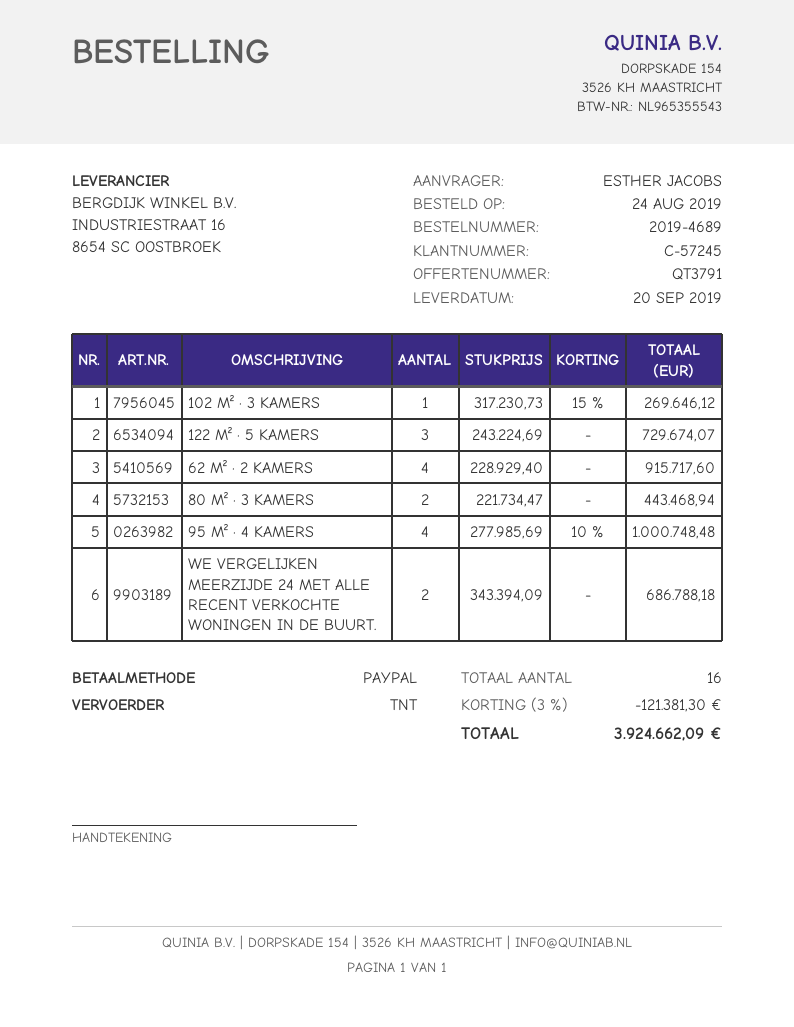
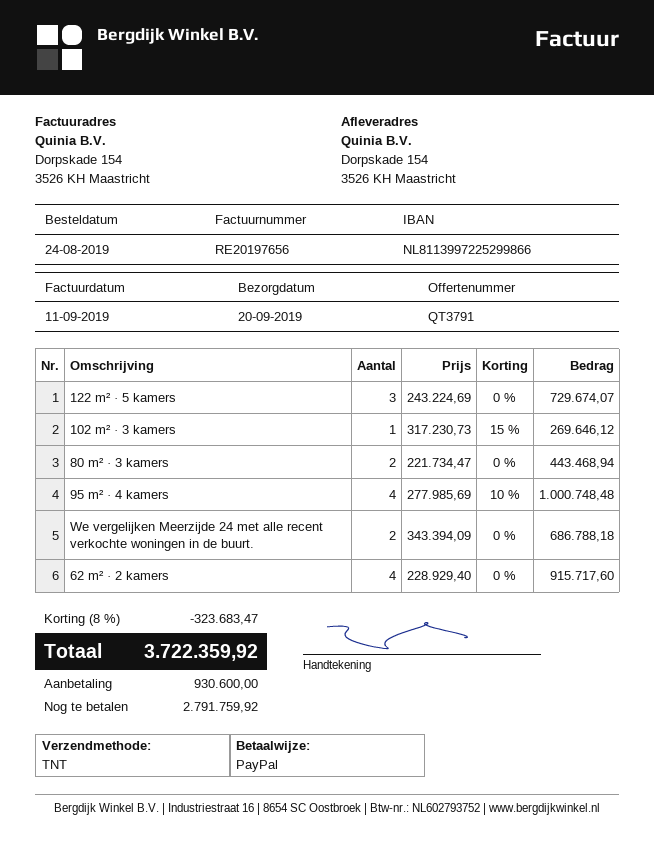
discount: 3% = 121381.30 -> 8% = 323683.47
total: 3924662.09 -> 3722359.92

